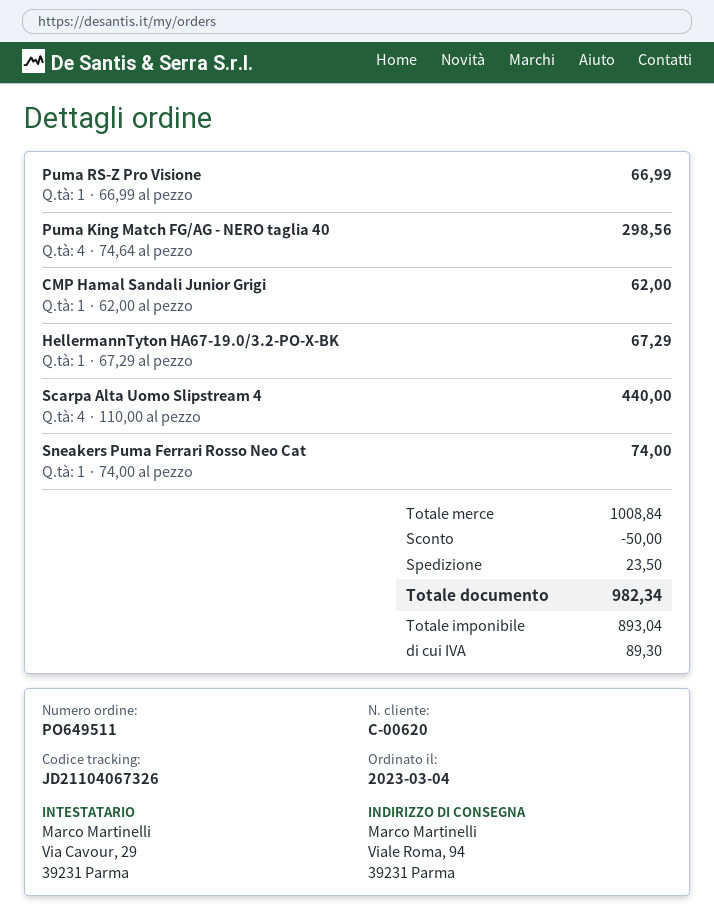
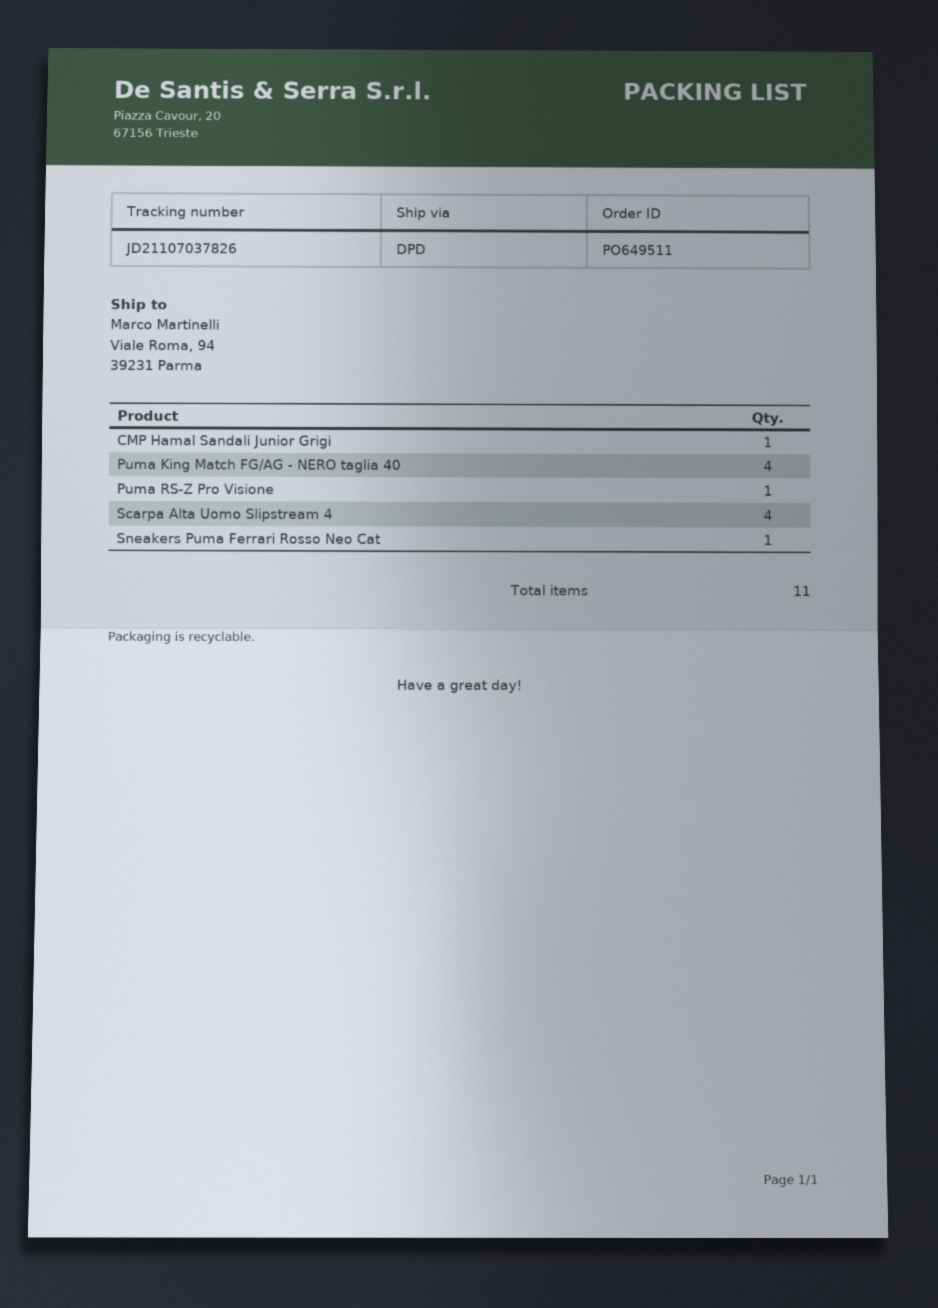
tracking number: JD21104067326 -> JD21107037826
HellermannTyton HA67-19.0/3.2-PO-X-BK: 1 -> none

